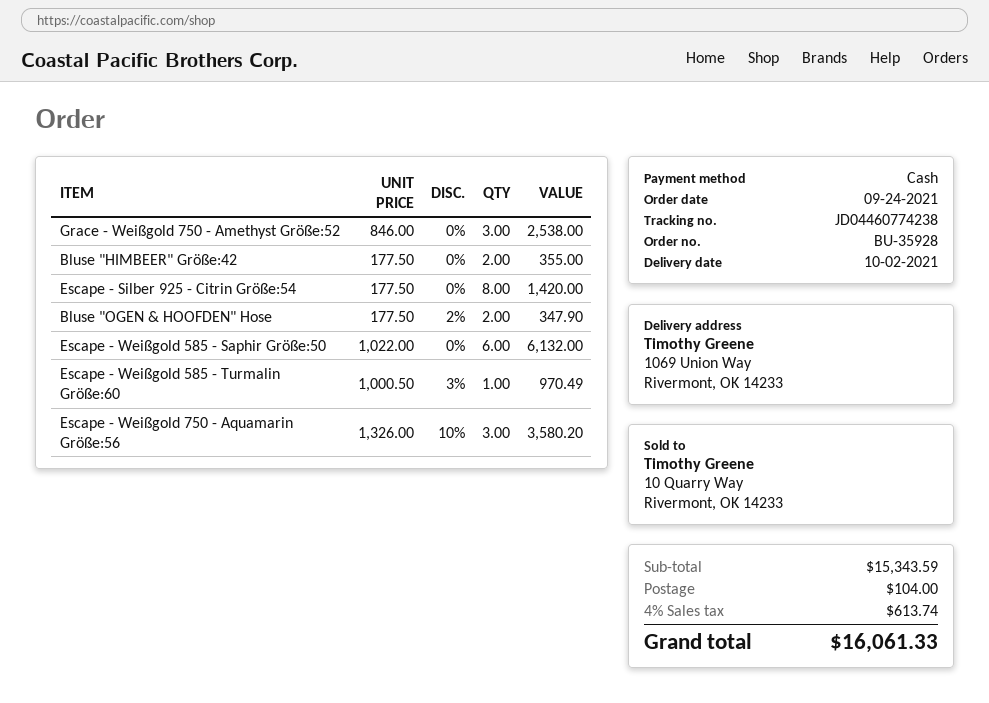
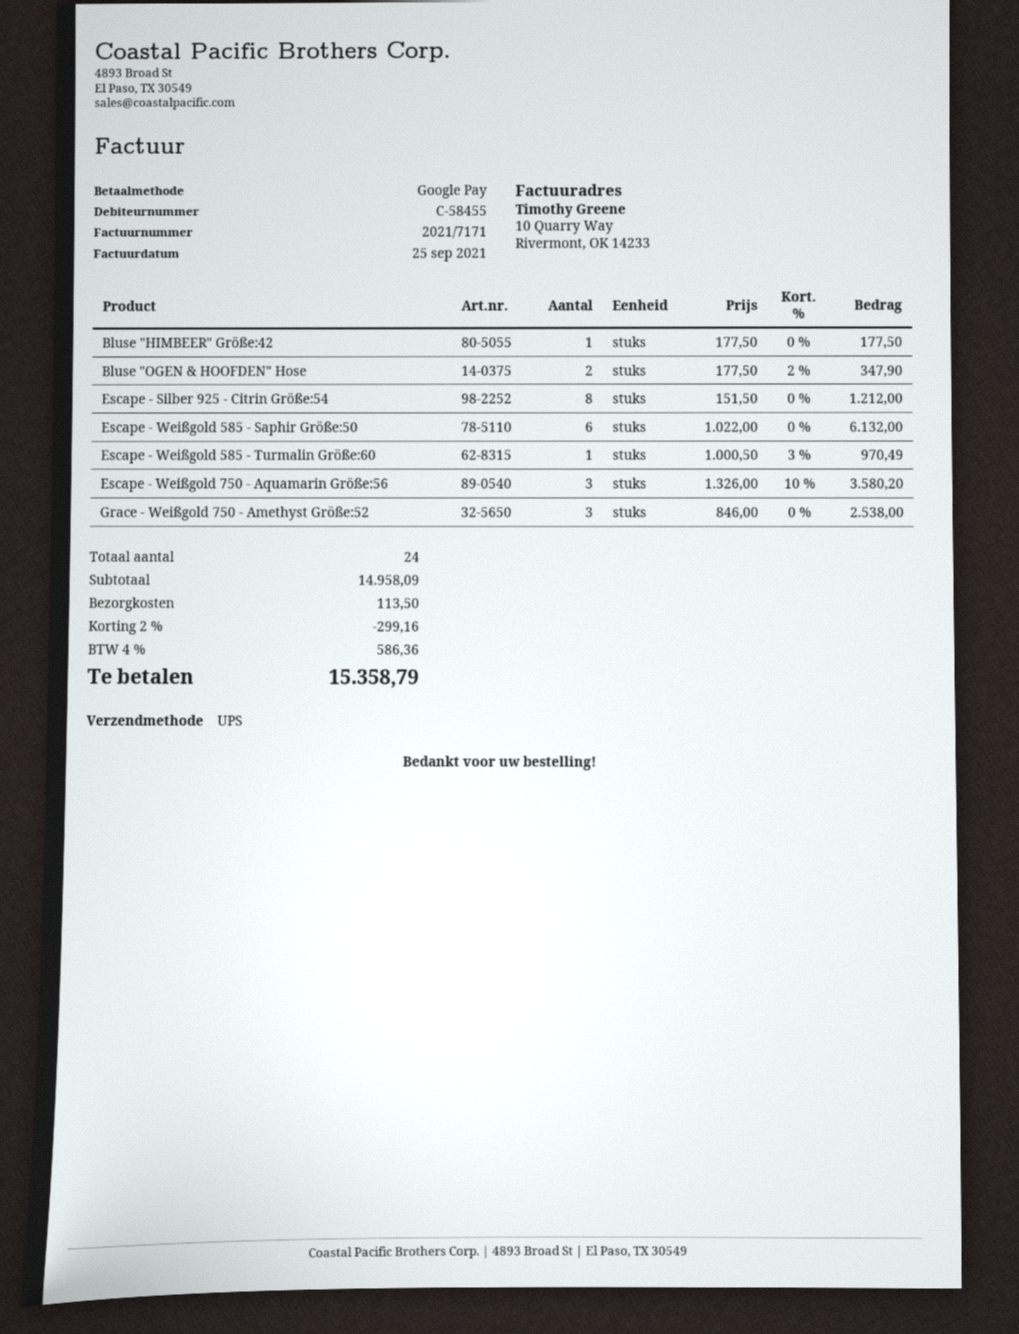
payment method: cash -> Google Pay
Bluse "HIMBEER" Größe:42: 2 x 177.50 = 355.00 -> 1 x 177.50 = 177.50
Escape - Silber 925 - Citrin Größe:54: 8 x 177.50 = 1420.00 -> 8 x 151.50 = 1212.00
subtotal: 15343.59 -> 14958.09
discount: none -> 2% = 299.16
shipping: 104.00 -> 113.50
tax: 4% = 613.74 -> 4% = 586.36
total: 16061.33 -> 15358.79

